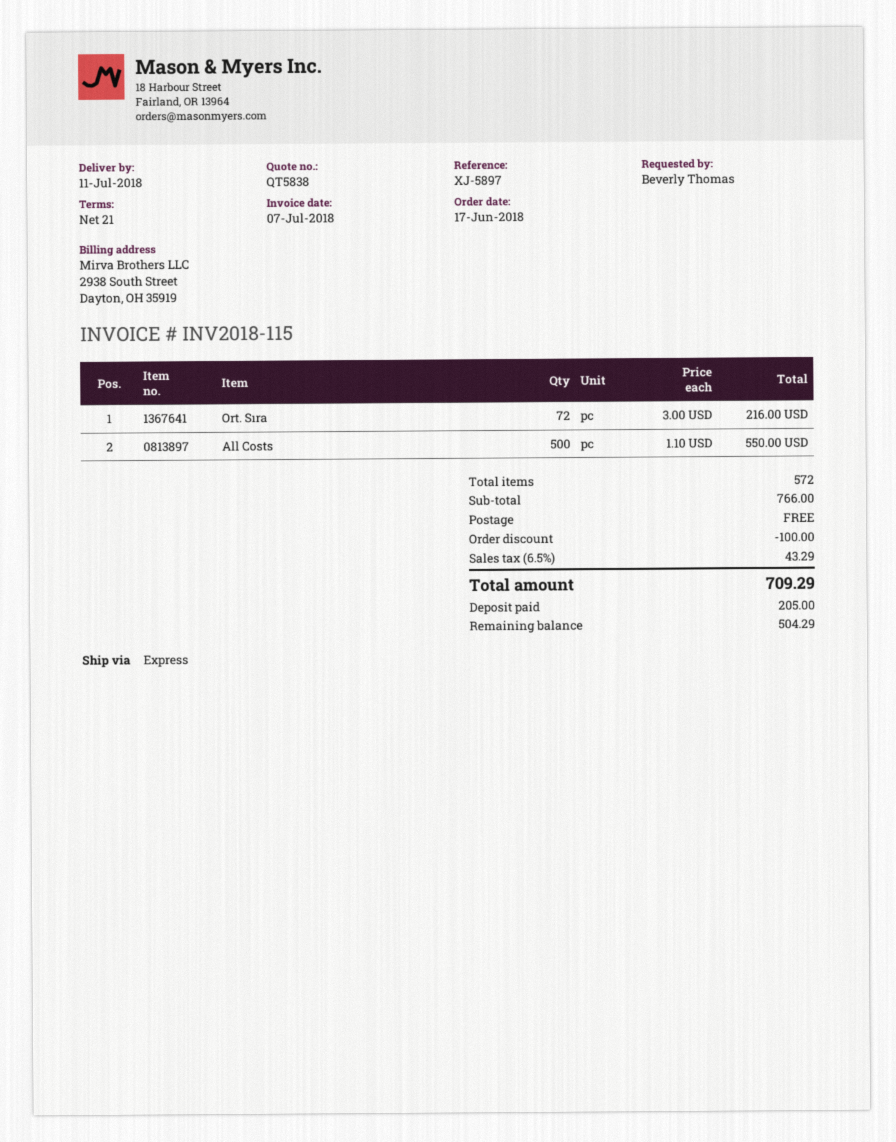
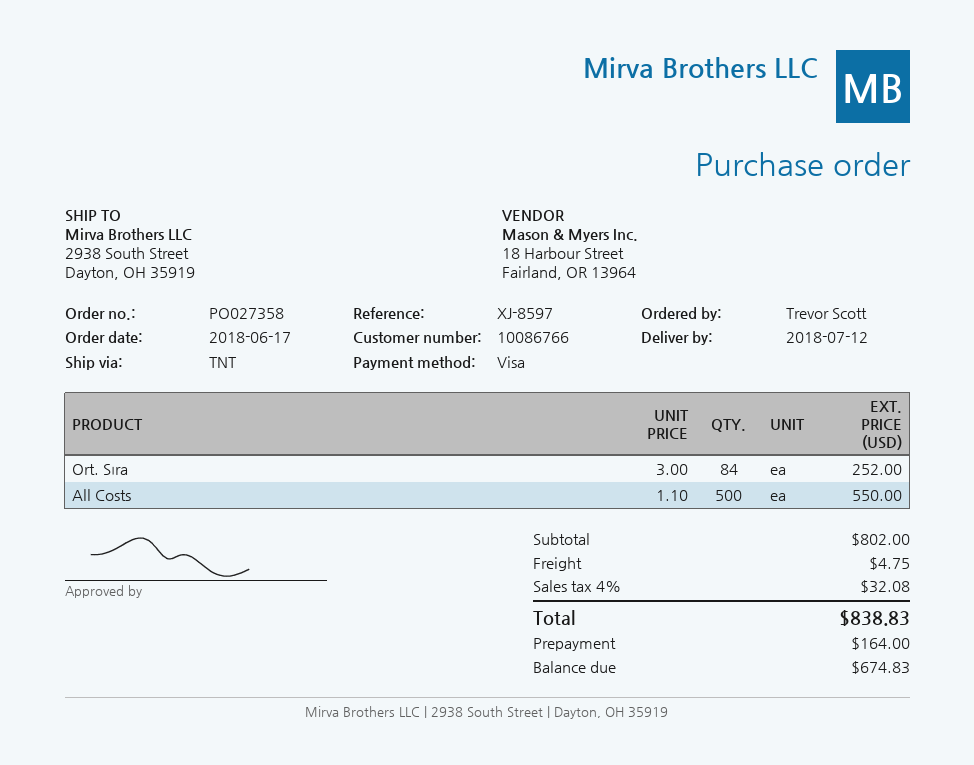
delivery date: 2018-07-11 -> 2018-07-12
reference: XJ-5897 -> XJ-8597
ordered by: Beverly Thomas -> Trevor Scott
shipping method: express -> TNT
Ort. Sıra: 72 x 3.00 = 216.00 -> 84 x 3.00 = 252.00
subtotal: 766.00 -> 802.00
discount: 100.00 -> none
shipping: 0.00 -> 4.75
tax: 6.5% = 43.29 -> 4% = 32.08
total: 709.29 -> 838.83
deposit: 205.00 -> 164.00
balance: 504.29 -> 674.83

